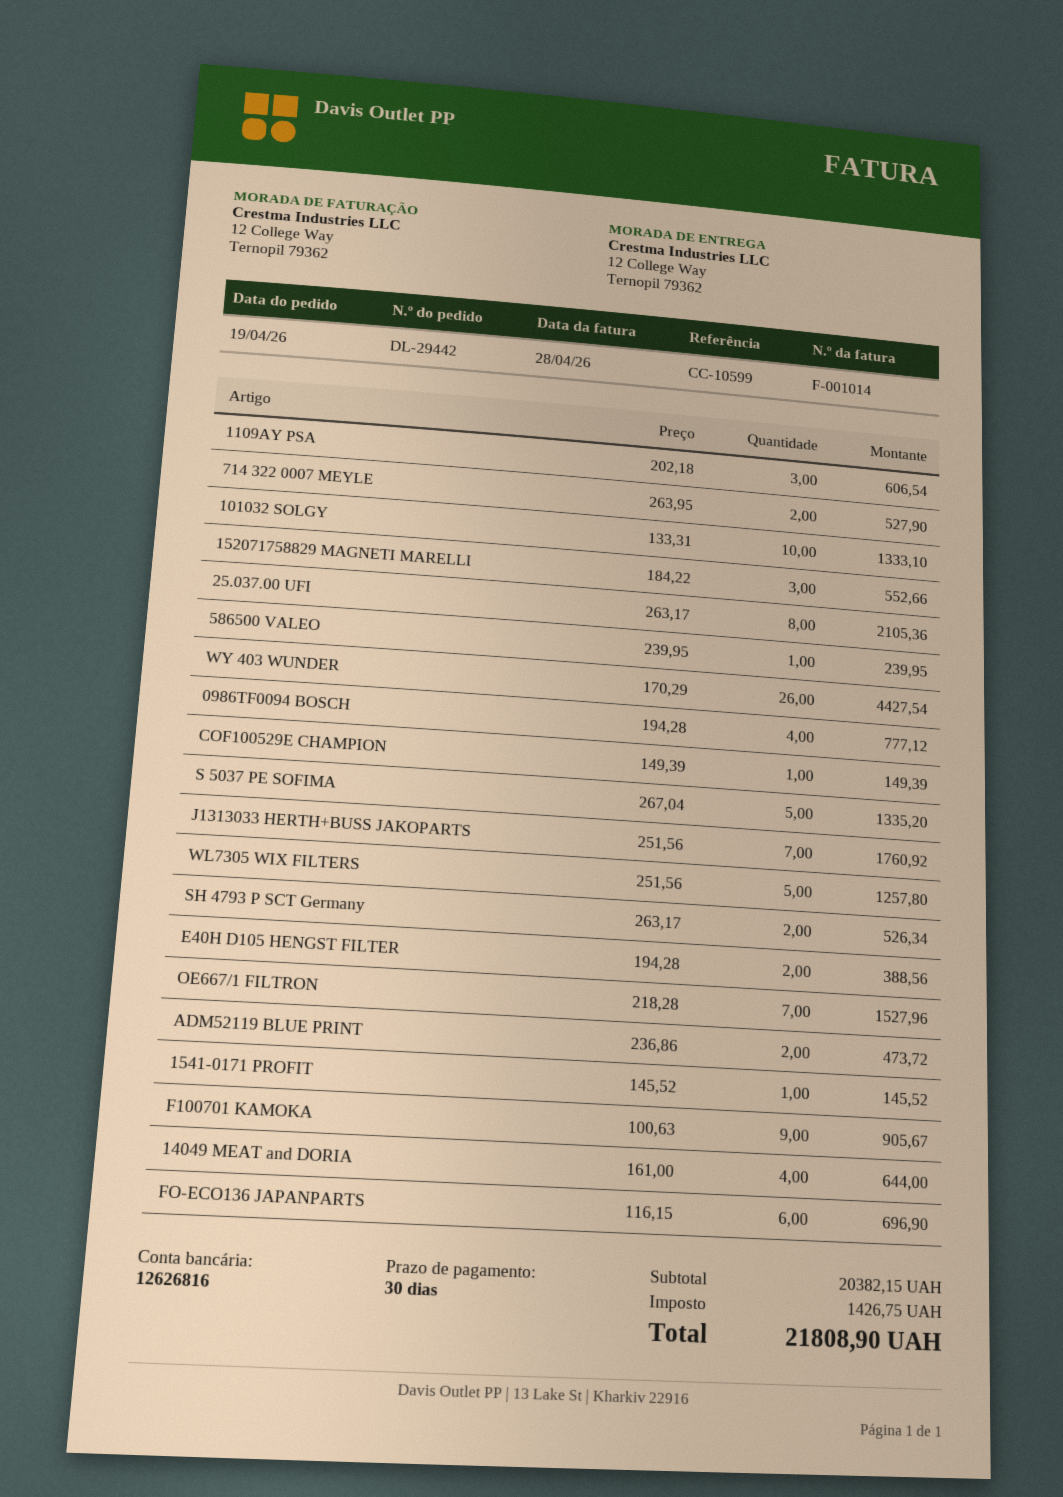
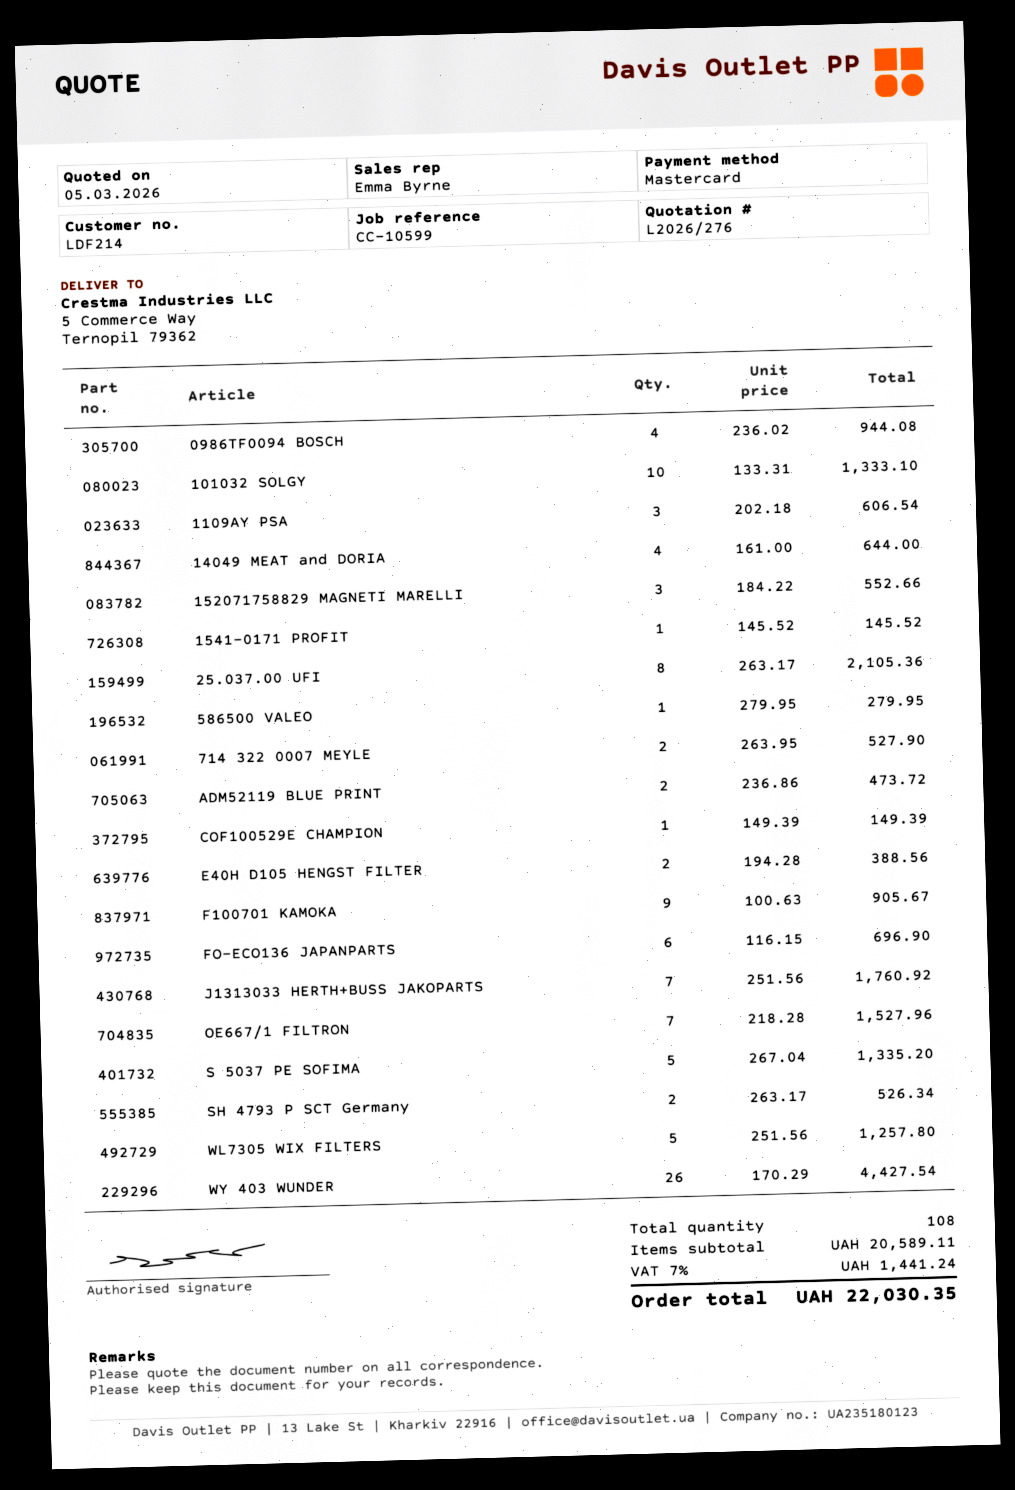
ship to: 12 College Way, Ternopil 79362 -> 5 Commerce Way, Ternopil 79362
586500 VALEO: 1 x 239.95 = 239.95 -> 1 x 279.95 = 279.95
0986TF0094 BOSCH: 4 x 194.28 = 777.12 -> 4 x 236.02 = 944.08
subtotal: 20382.15 -> 20589.11
tax: 1426.75 -> 1441.24
total: 21808.90 -> 22030.35

